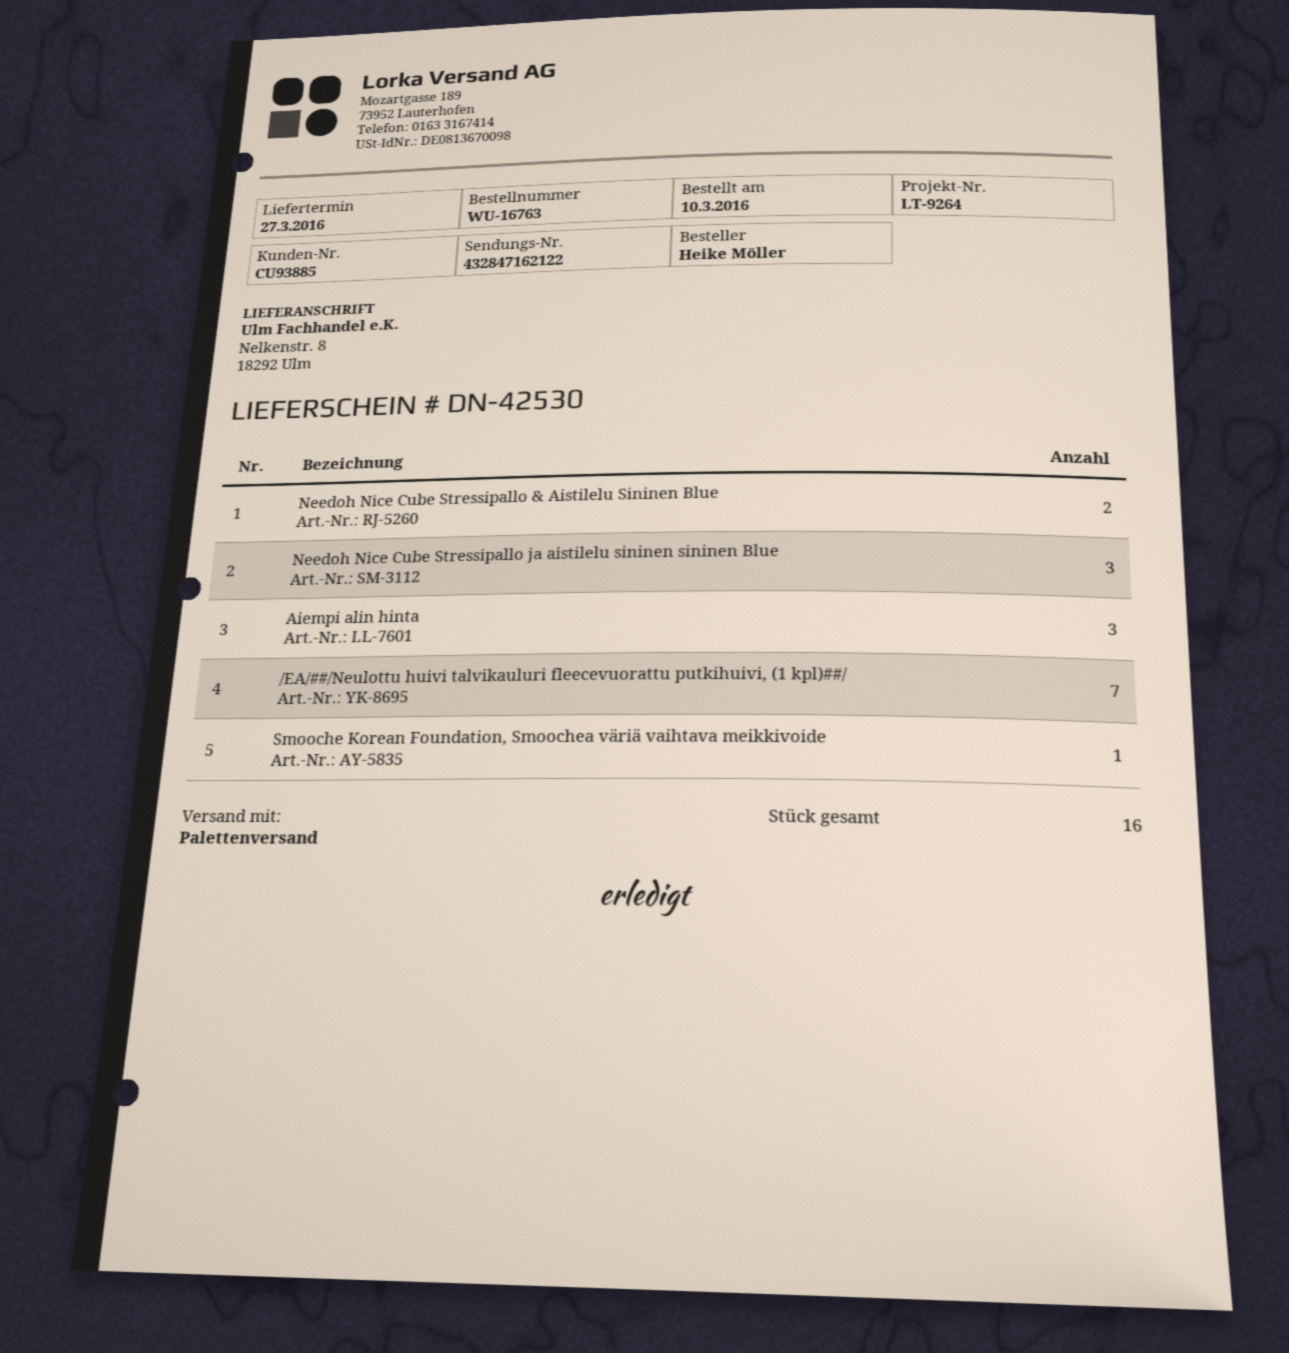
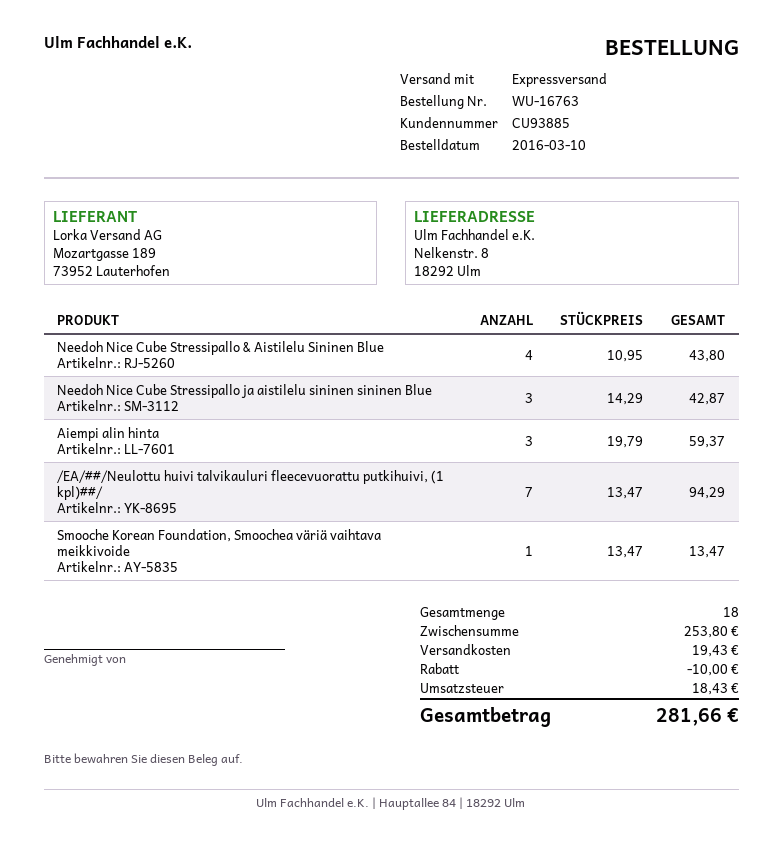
shipping method: pallet freight -> express
Needoh Nice Cube Stressipallo & Aistilelu Sininen Blue: 2 -> 4
total quantity: 16 -> 18

